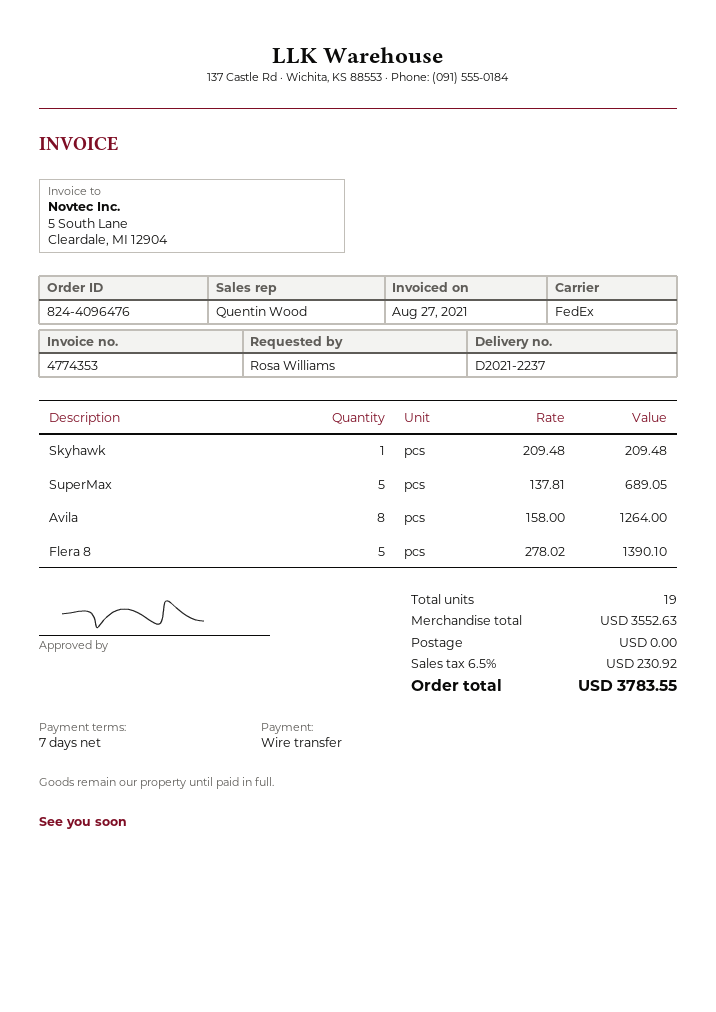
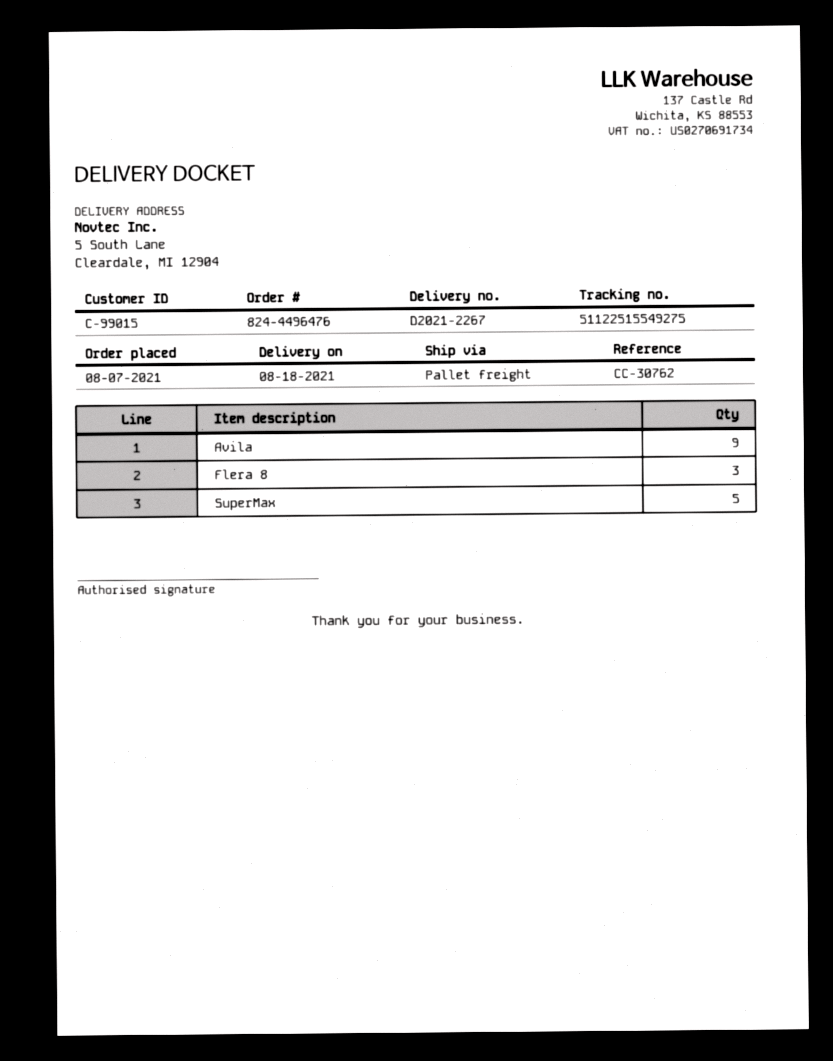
order number: 824-4096476 -> 824-4496476
delivery note number: D2021-2237 -> D2021-2267
shipping method: FedEx -> pallet freight
Skyhawk: 1 -> none
Avila: 8 -> 9
Flera 8: 5 -> 3

